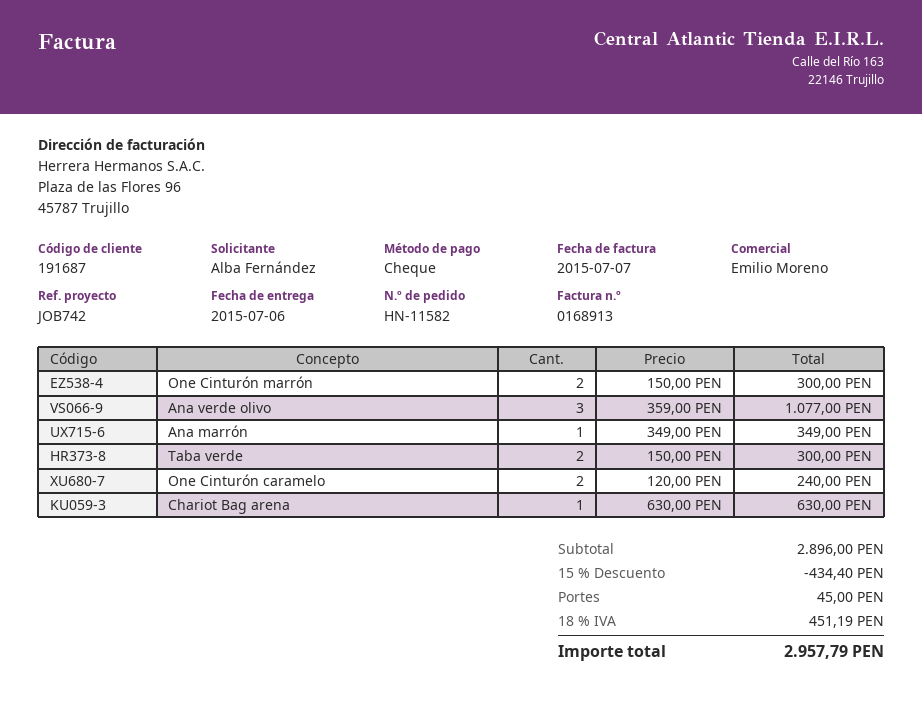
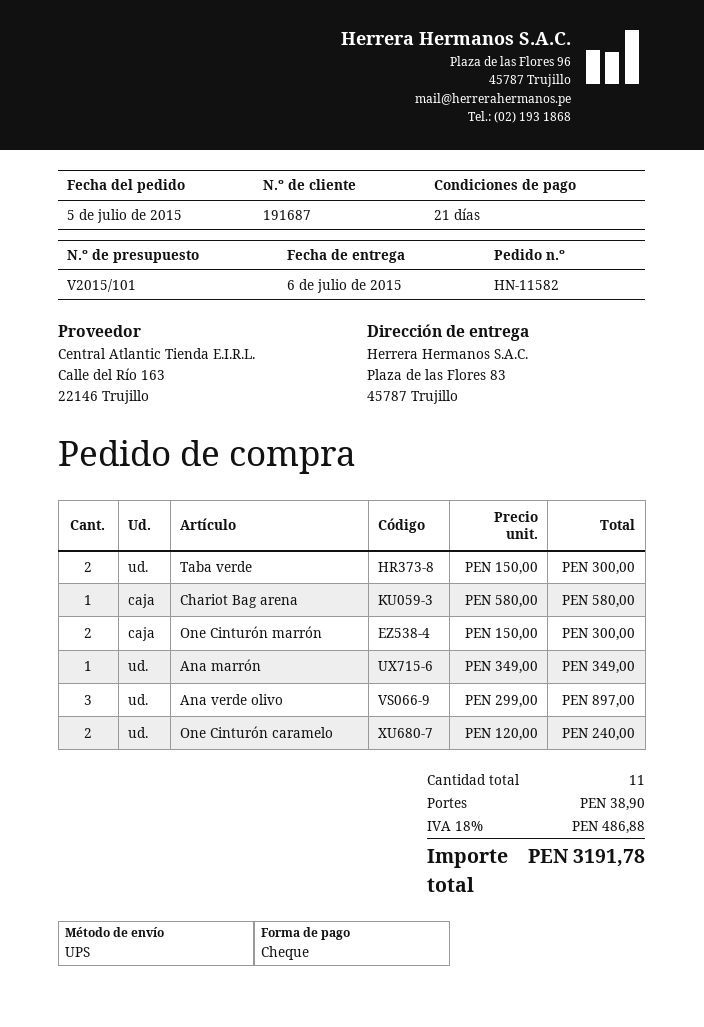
Ana verde olivo: 3 x 359.00 = 1077.00 -> 3 x 299.00 = 897.00
Chariot Bag arena: 1 x 630.00 = 630.00 -> 1 x 580.00 = 580.00
discount: 15% = 434.40 -> none
shipping: 45.00 -> 38.90
tax: 18% = 451.19 -> 18% = 486.88
total: 2957.79 -> 3191.78

